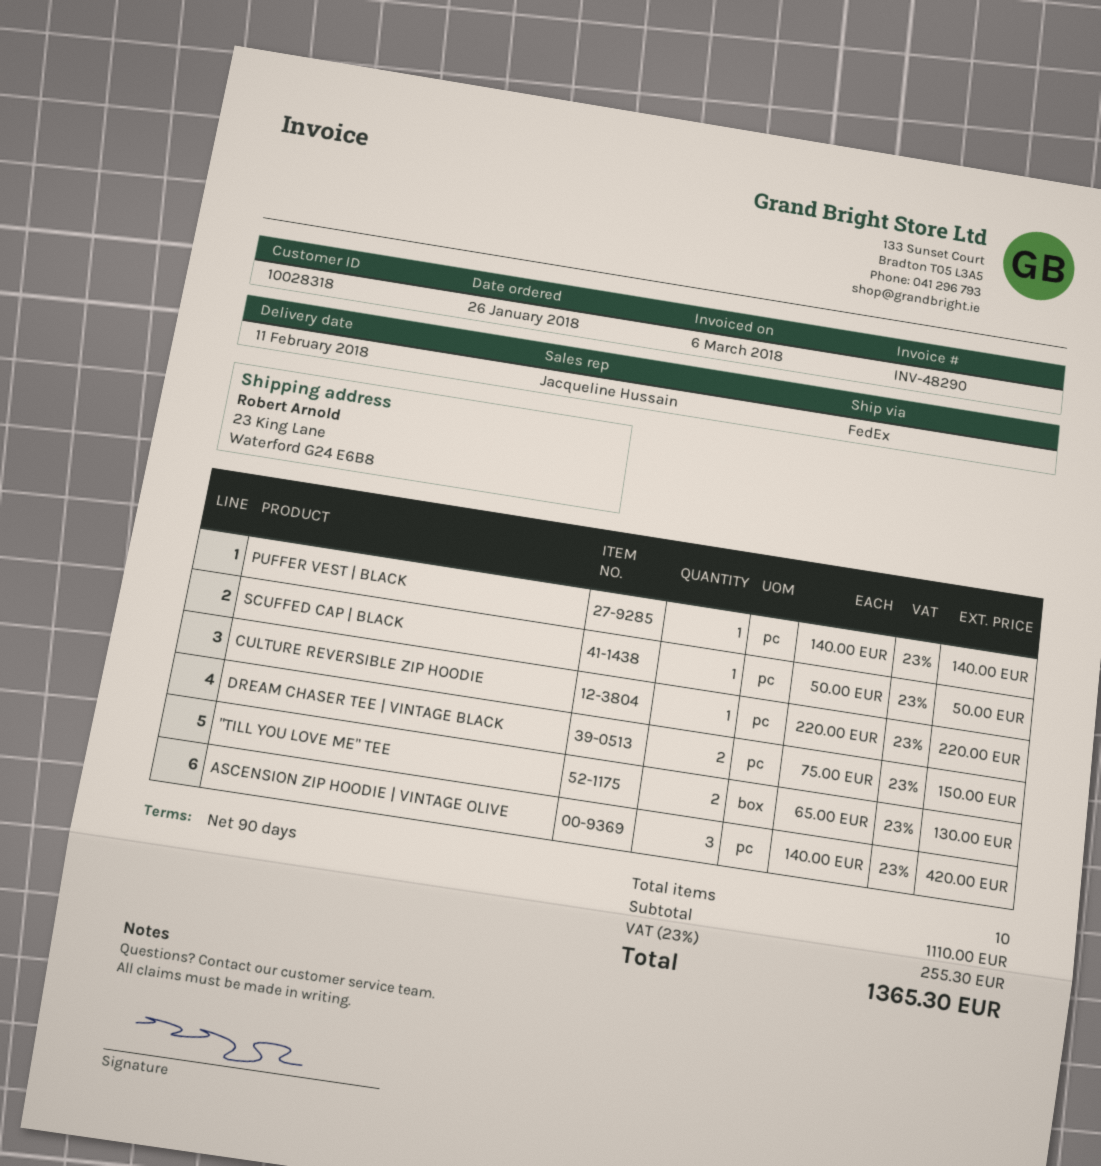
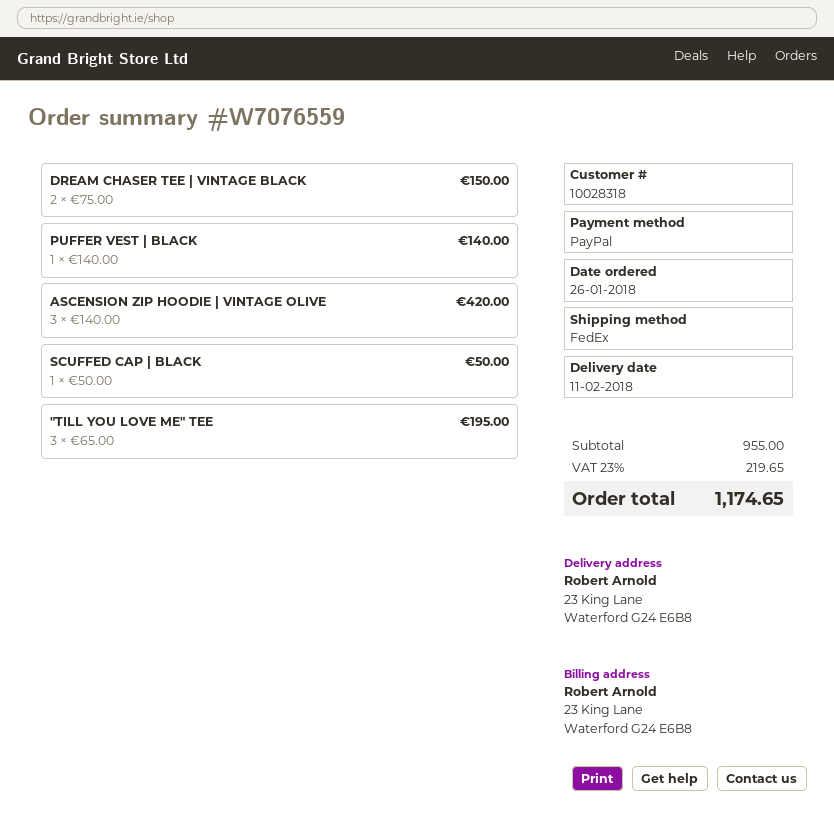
CULTURE REVERSIBLE ZIP HOODIE: 1 x 220.00 = 220.00 -> none
"TILL YOU LOVE ME" TEE: 2 x 65.00 = 130.00 -> 3 x 65.00 = 195.00
subtotal: 1110.00 -> 955.00
tax: 23% = 255.30 -> 23% = 219.65
total: 1365.30 -> 1174.65

